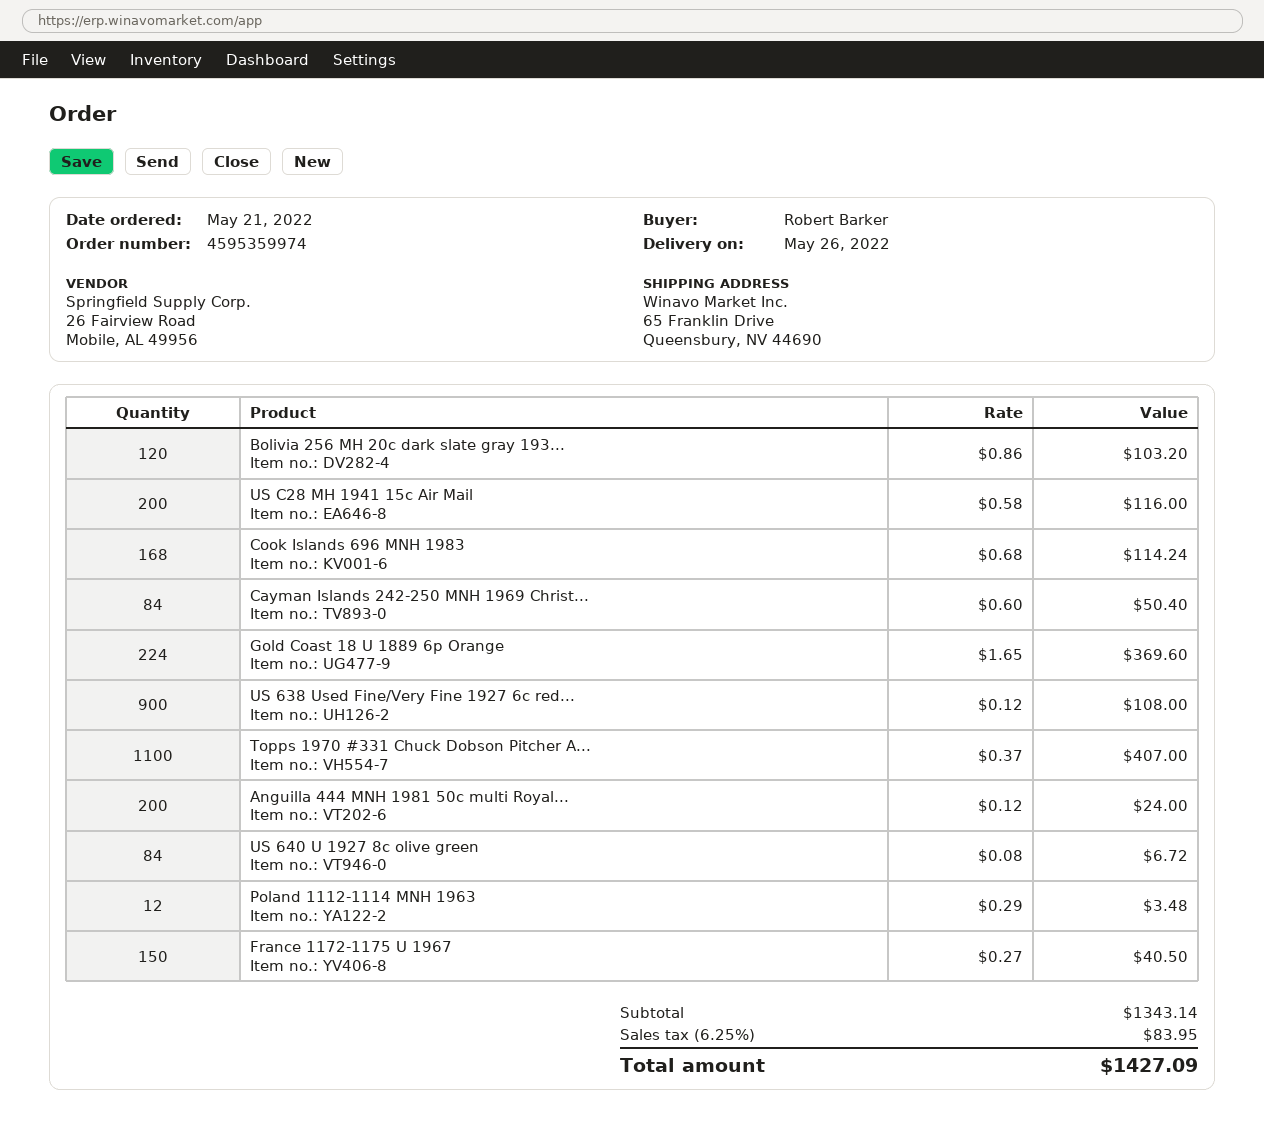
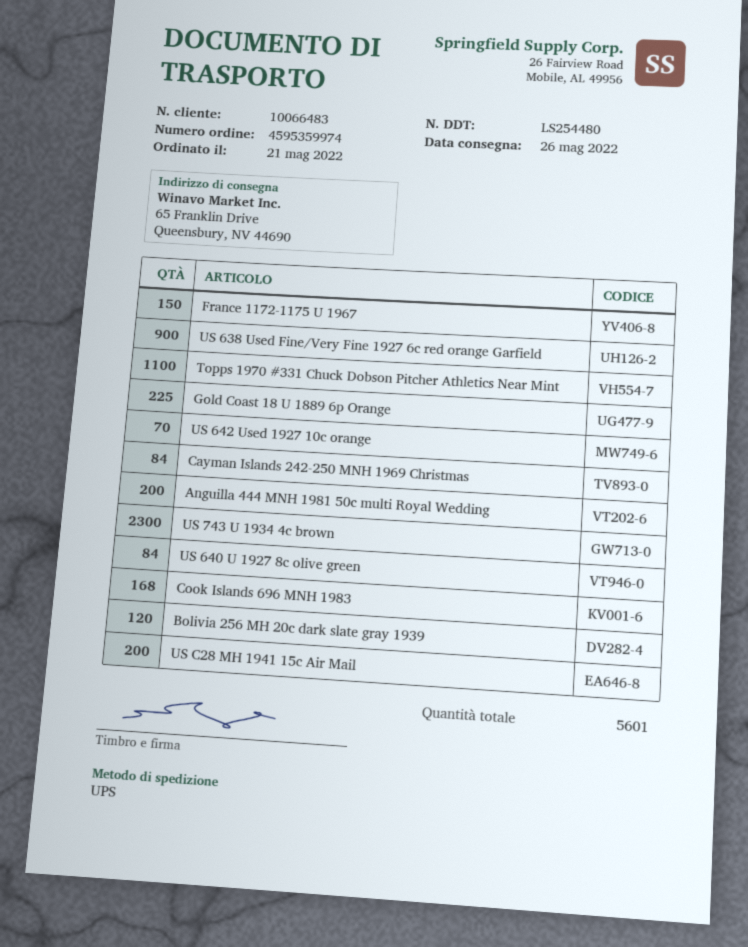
Gold Coast 18 U 1889 6p Orange: 224 -> 225
Poland 1112-1114 MNH 1963: 12 -> none
US 642 Used 1927 10c orange: none -> 70
US 743 U 1934 4c brown: none -> 2300

